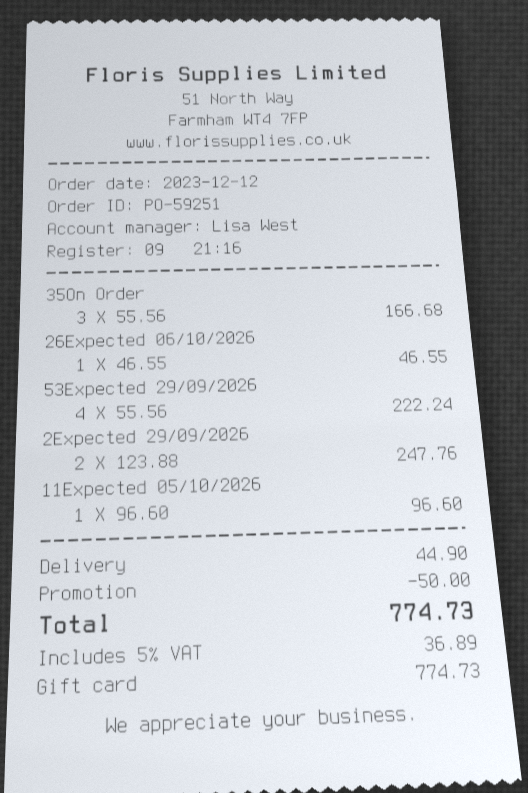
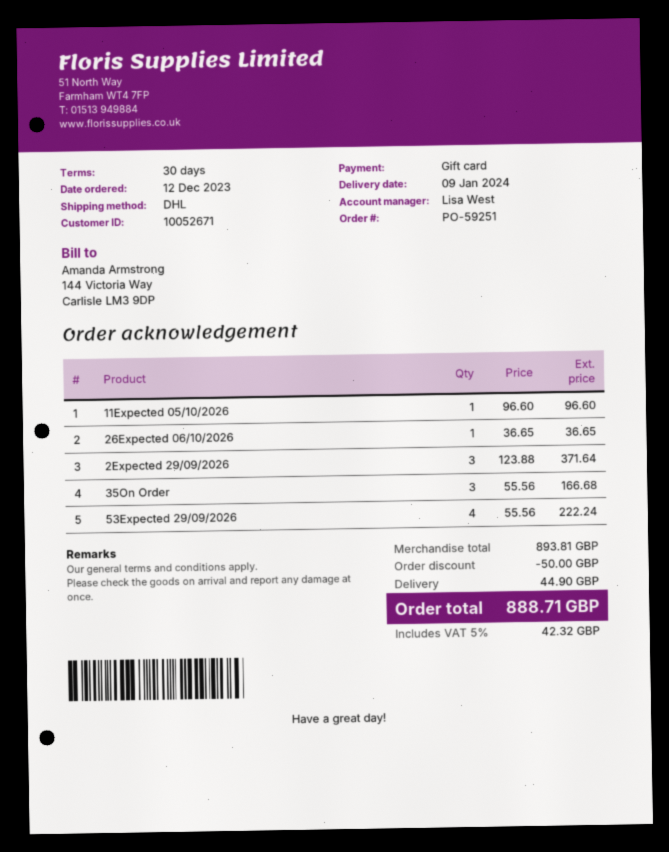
26Expected 06/10/2026: 1 x 46.55 = 46.55 -> 1 x 36.65 = 36.65
2Expected 29/09/2026: 2 x 123.88 = 247.76 -> 3 x 123.88 = 371.64
tax: 5% = 36.89 -> 5% = 42.32
total: 774.73 -> 888.71

